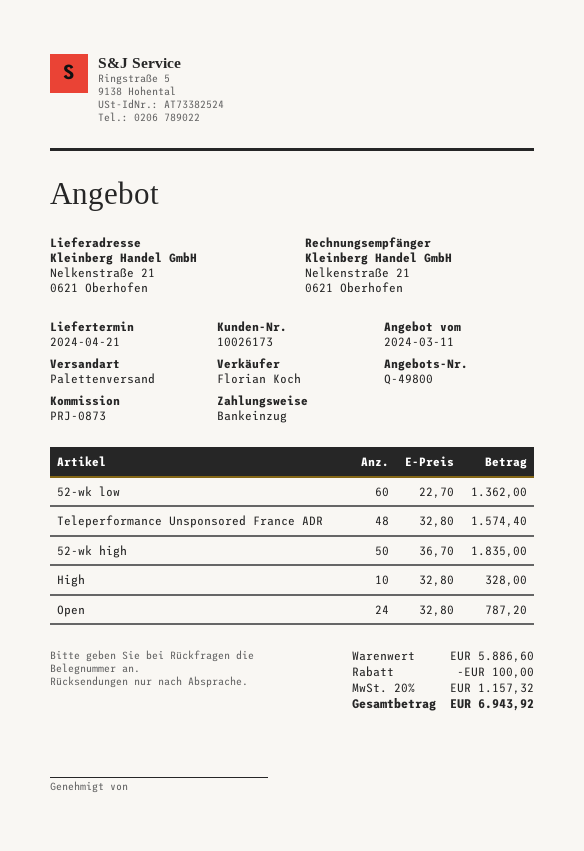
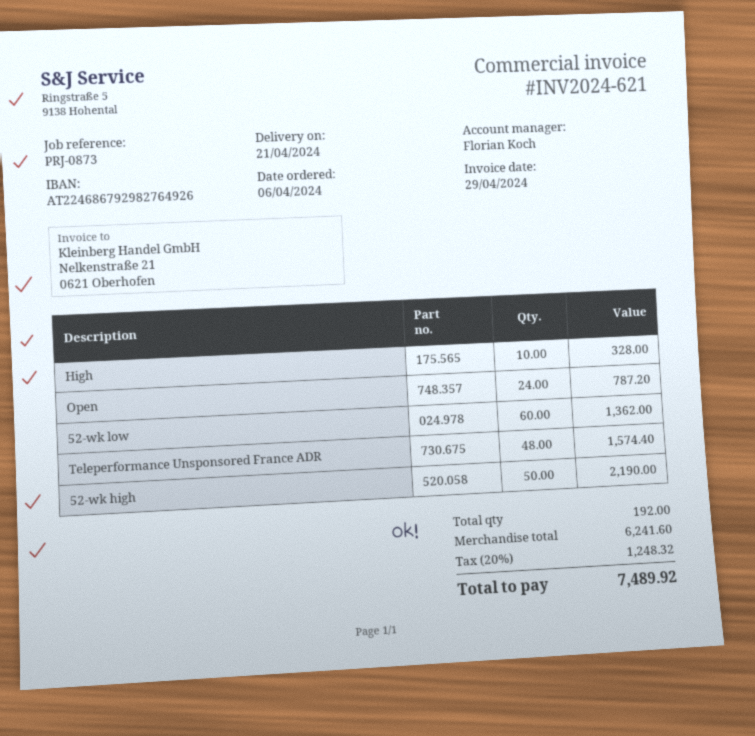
52-wk high: 50 for 1835.00 -> 50 for 2190.00
subtotal: 5886.60 -> 6241.60
discount: 100.00 -> none
tax: 20% = 1157.32 -> 20% = 1248.32
total: 6943.92 -> 7489.92

